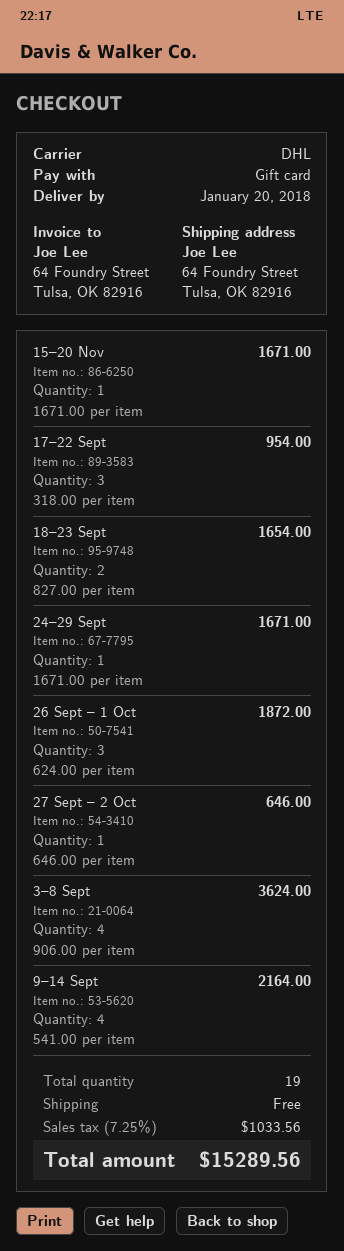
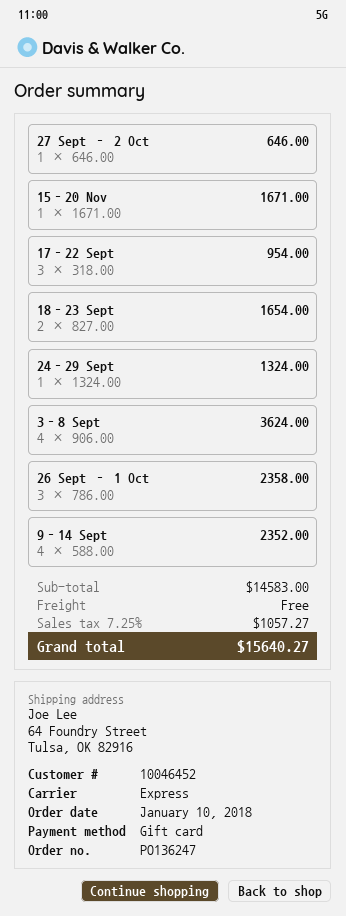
shipping method: DHL -> express
24–29 Sept: 1 x 1671.00 = 1671.00 -> 1 x 1324.00 = 1324.00
26 Sept – 1 Oct: 3 x 624.00 = 1872.00 -> 3 x 786.00 = 2358.00
9–14 Sept: 4 x 541.00 = 2164.00 -> 4 x 588.00 = 2352.00
tax: 7.25% = 1033.56 -> 7.25% = 1057.27
total: 15289.56 -> 15640.27

